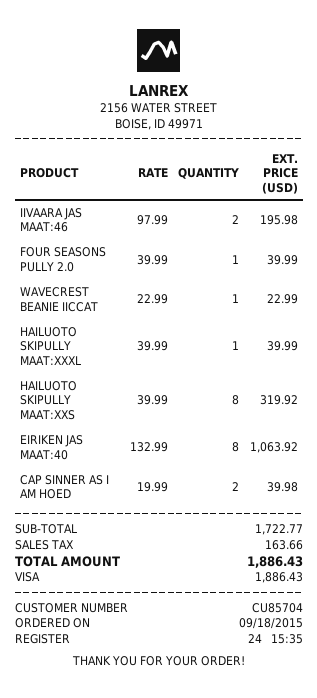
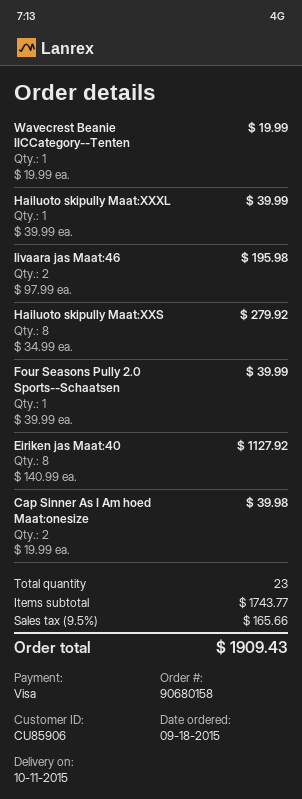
customer number: CU85704 -> CU85906
WAVECREST BEANIE IICCAT: 1 x 22.99 = 22.99 -> 1 x 19.99 = 19.99
HAILUOTO SKIPULLY MAAT:XXS: 8 x 39.99 = 319.92 -> 8 x 34.99 = 279.92
EIRIKEN JAS MAAT:40: 8 x 132.99 = 1063.92 -> 8 x 140.99 = 1127.92
subtotal: 1722.77 -> 1743.77
tax: 163.66 -> 165.66
total: 1886.43 -> 1909.43

